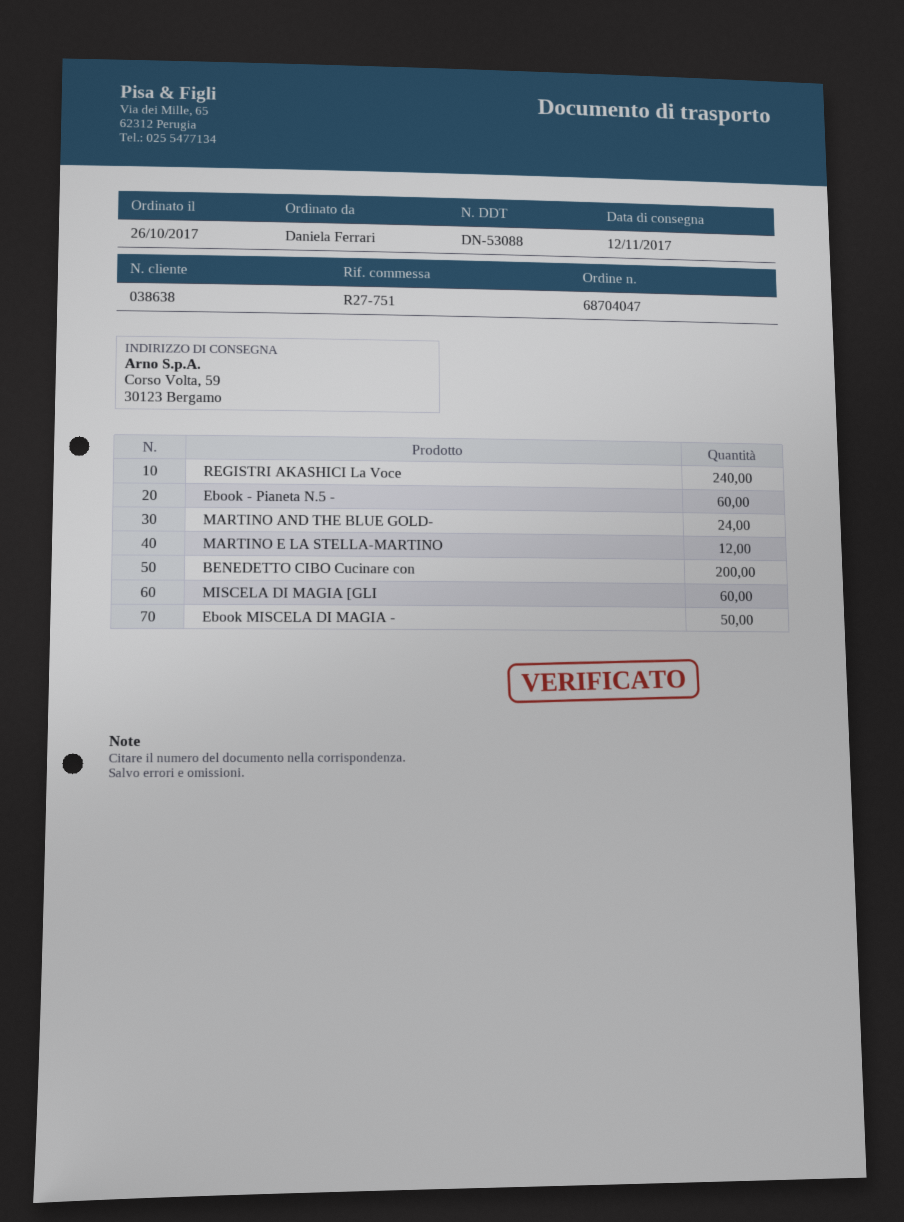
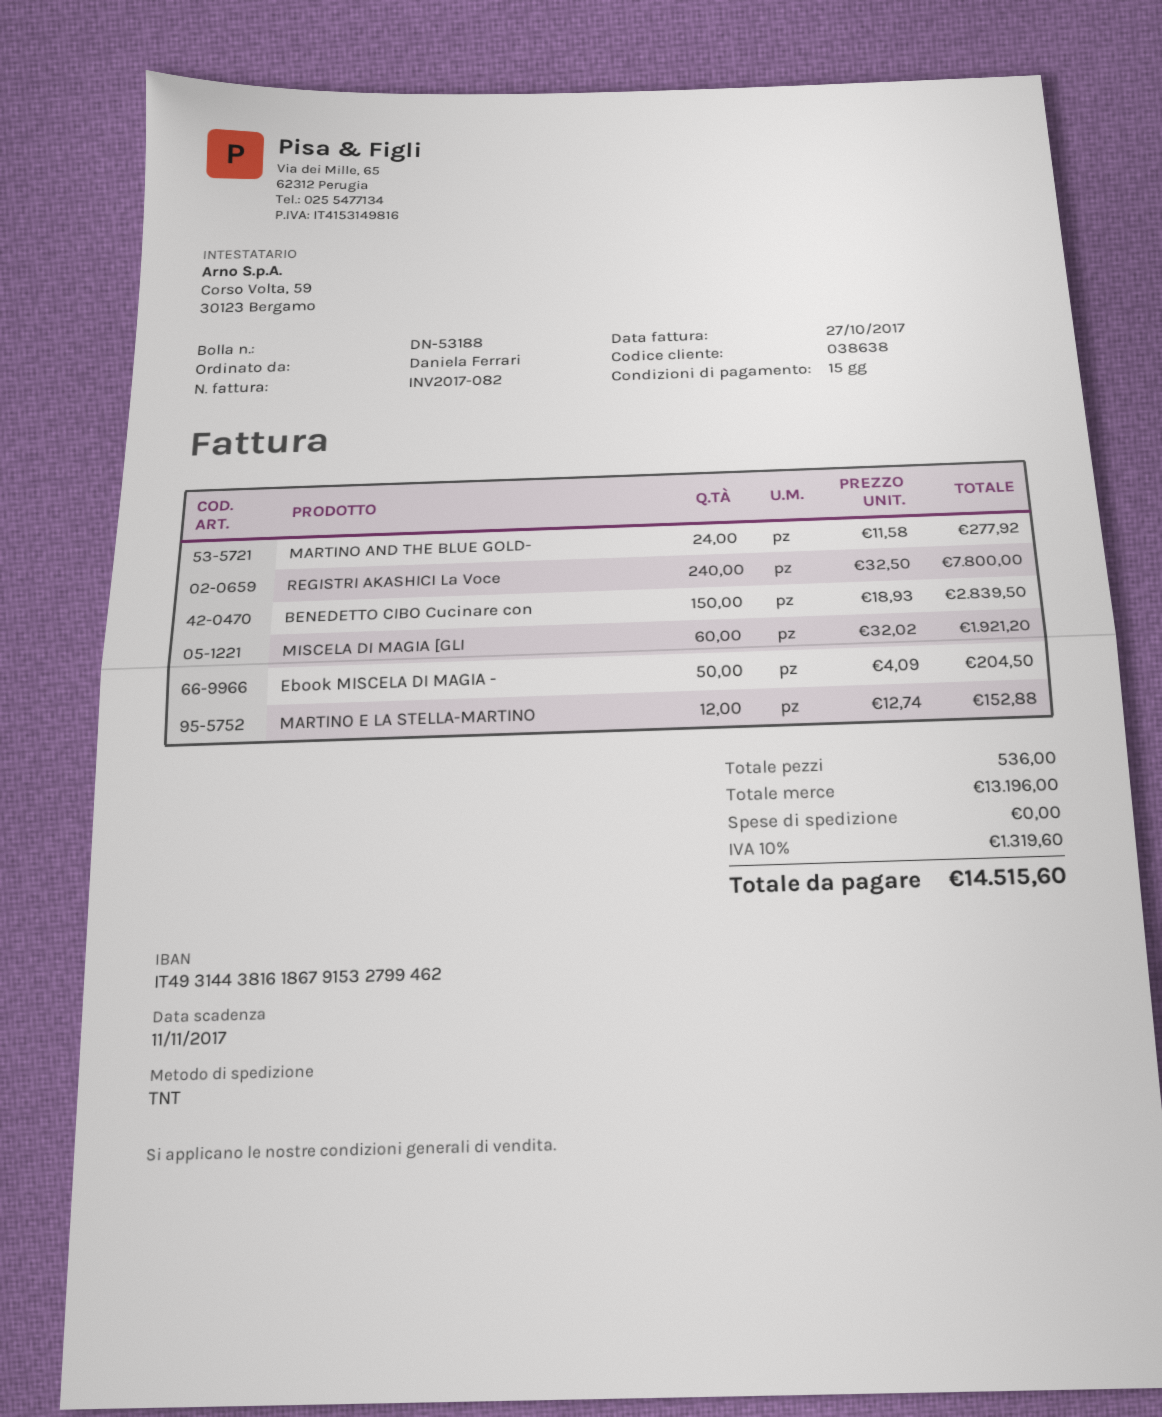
delivery note number: DN-53088 -> DN-53188
Ebook - Pianeta N.5 -: 60 -> none
BENEDETTO CIBO Cucinare con: 200 -> 150

